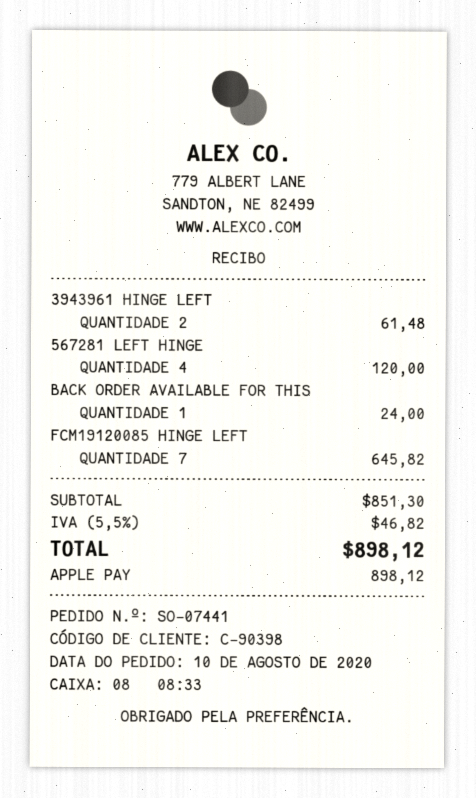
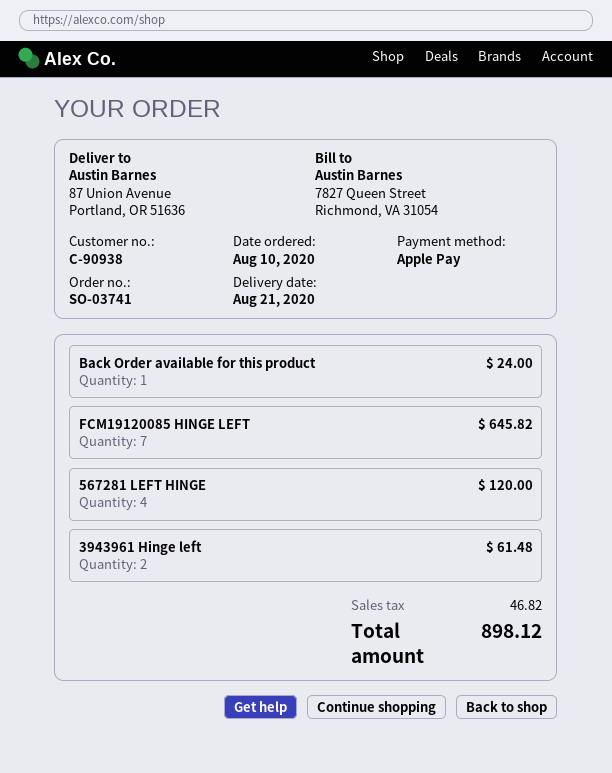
order number: SO-07441 -> SO-03741
customer number: C-90398 -> C-90938

